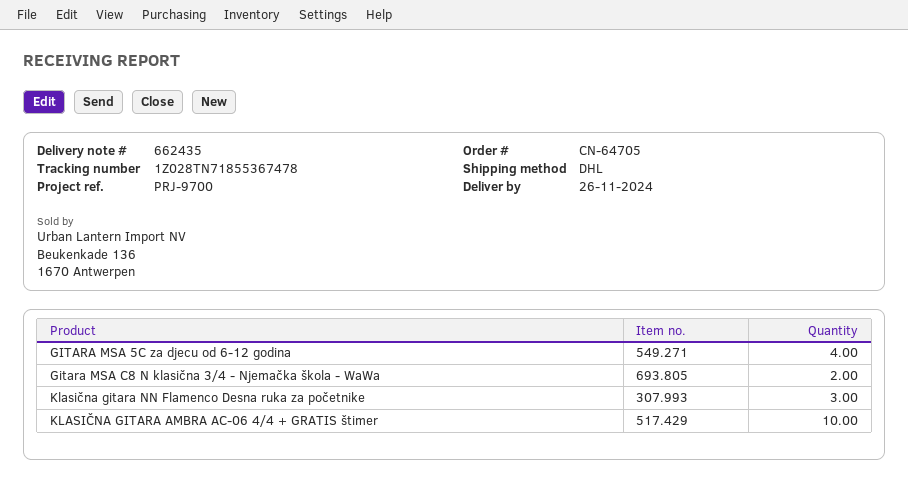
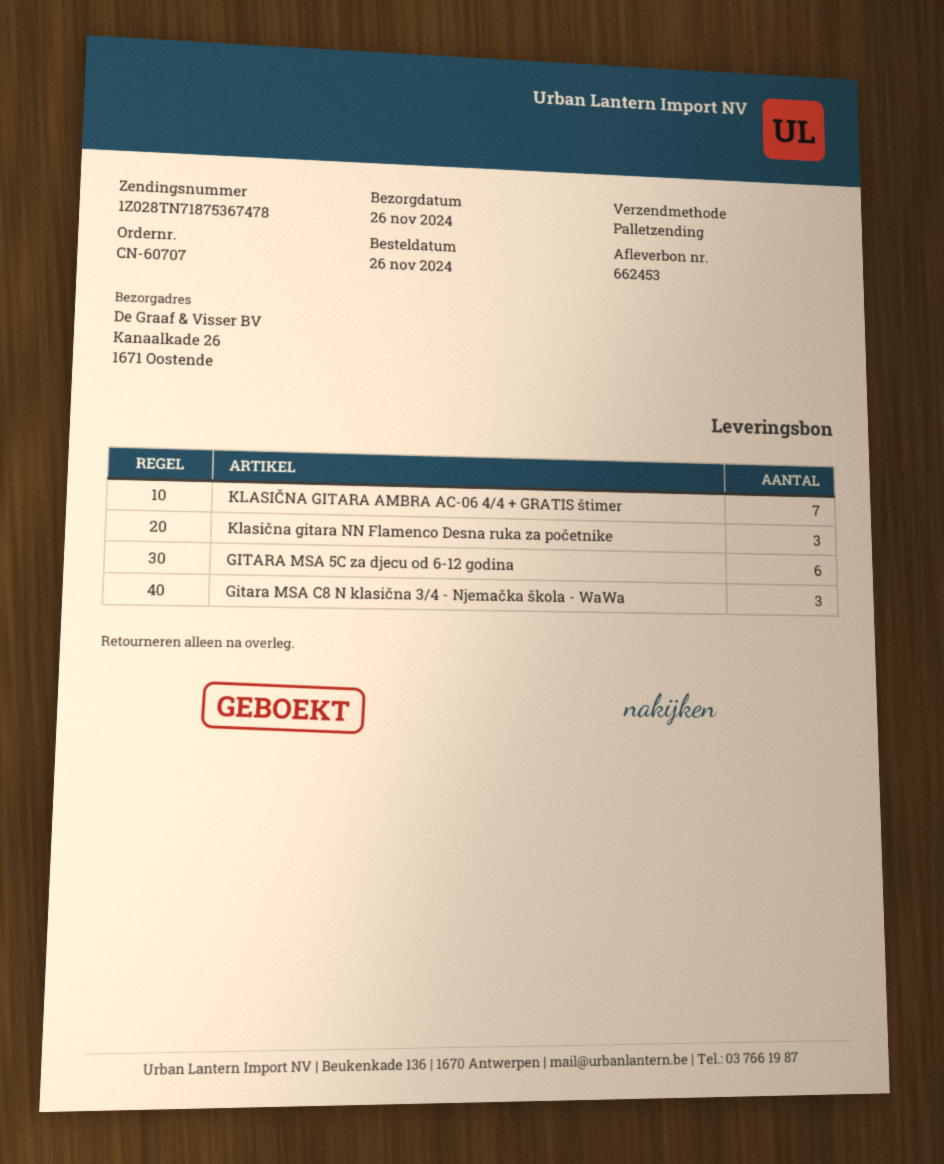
order number: CN-64705 -> CN-60707
delivery note number: 662435 -> 662453
shipping method: DHL -> pallet freight
tracking number: 1Z028TN71855367478 -> 1Z028TN71875367478
GITARA MSA 5C za djecu od 6-12 godina: 4 -> 6
Gitara MSA C8 N klasična 3/4 - Njemačka škola - WaWa: 2 -> 3
KLASIČNA GITARA AMBRA AC-06 4/4 + GRATIS štimer: 10 -> 7

